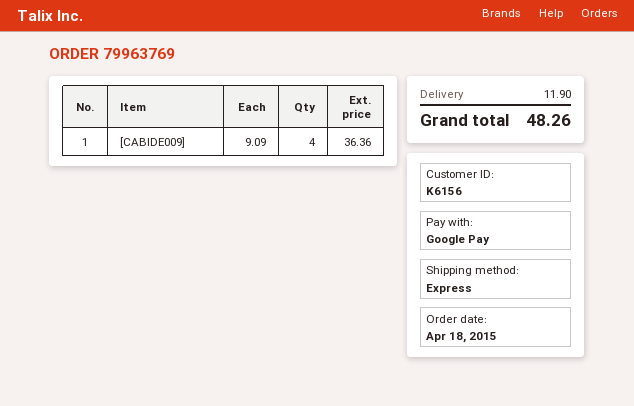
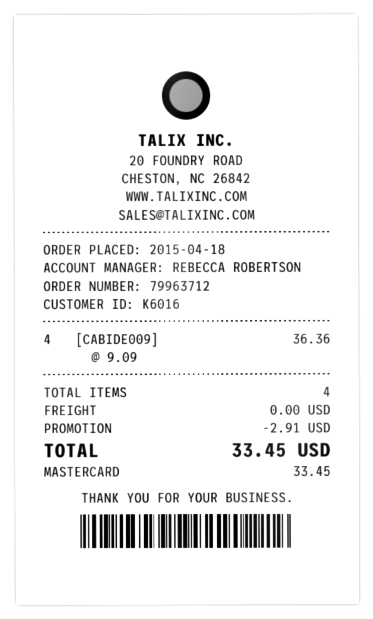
order number: 79963769 -> 79963712
customer number: K6156 -> K6016
payment method: Google Pay -> Mastercard
discount: none -> 2.91
shipping: 11.90 -> 0.00
total: 48.26 -> 33.45

